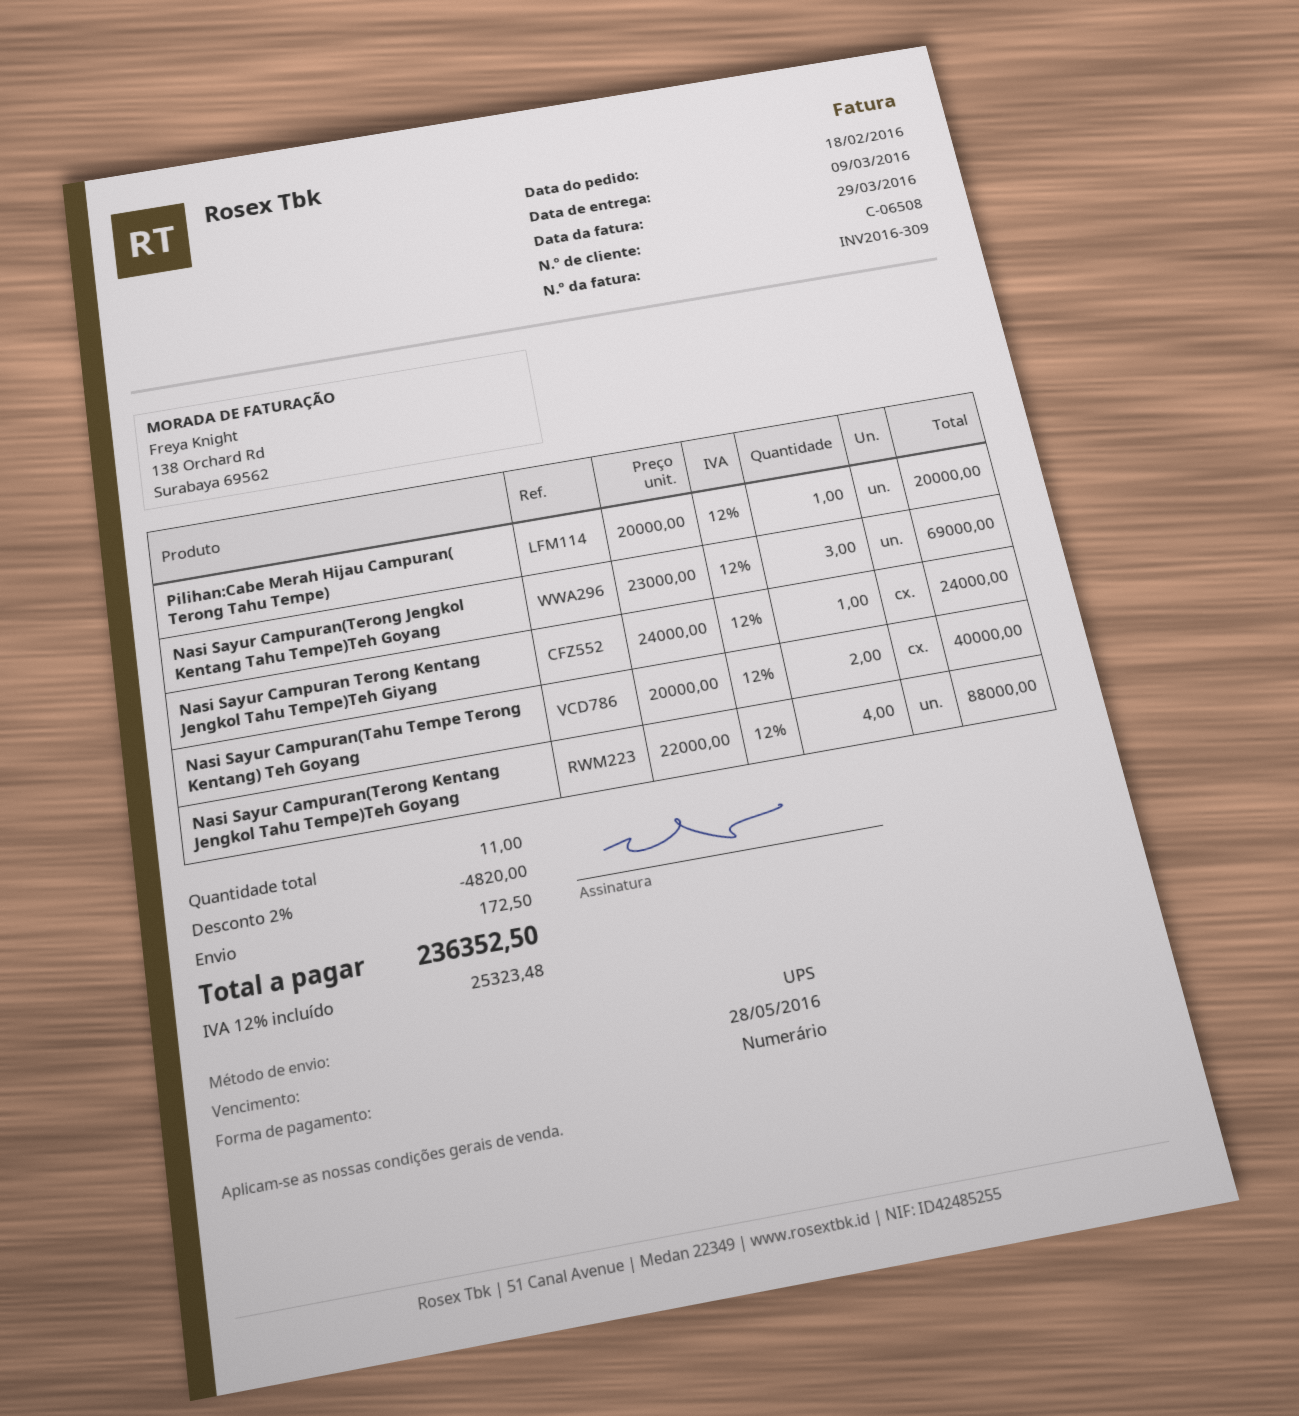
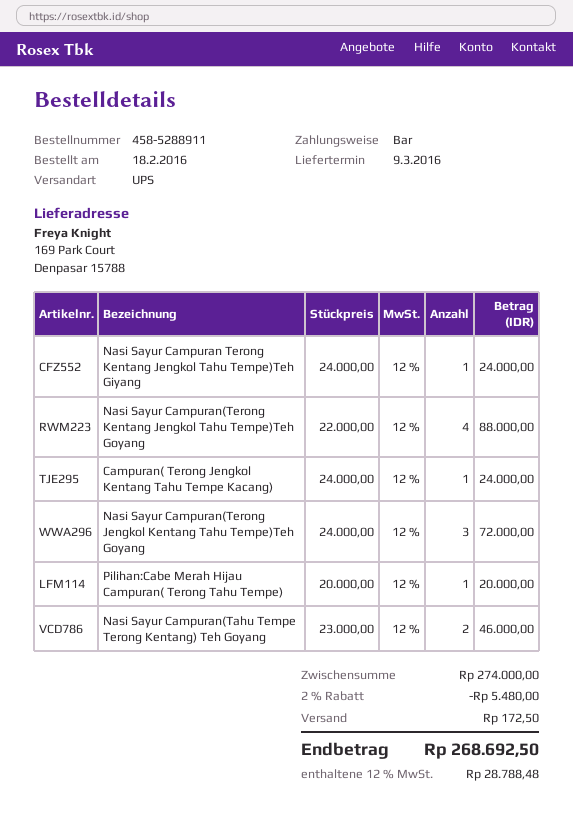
Nasi Sayur Campuran(Terong Jengkol Kentang Tahu Tempe)Teh Goyang: 3 x 23000.00 = 69000.00 -> 3 x 24000.00 = 72000.00
Nasi Sayur Campuran(Tahu Tempe Terong Kentang) Teh Goyang: 2 x 20000.00 = 40000.00 -> 2 x 23000.00 = 46000.00
Campuran( Terong Jengkol Kentang Tahu Tempe Kacang): none -> 1 x 24000.00 = 24000.00
discount: 2% = 4820.00 -> 2% = 5480.00
tax: 12% = 25323.48 -> 12% = 28788.48
total: 236352.50 -> 268692.50

